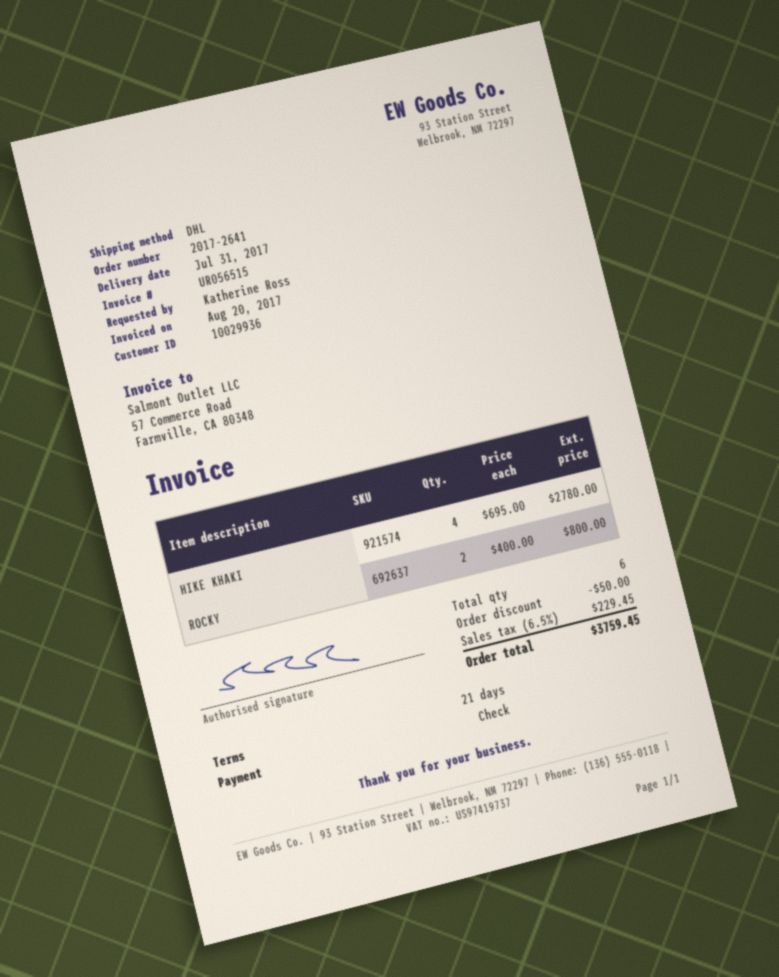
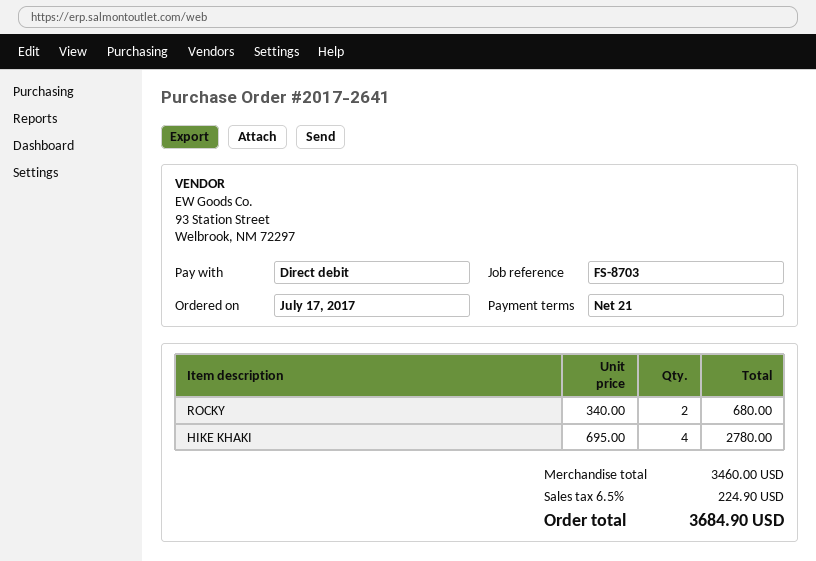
payment method: cheque -> direct debit
ROCKY: 2 x 400.00 = 800.00 -> 2 x 340.00 = 680.00
discount: 50.00 -> none
tax: 6.5% = 229.45 -> 6.5% = 224.90
total: 3759.45 -> 3684.90

